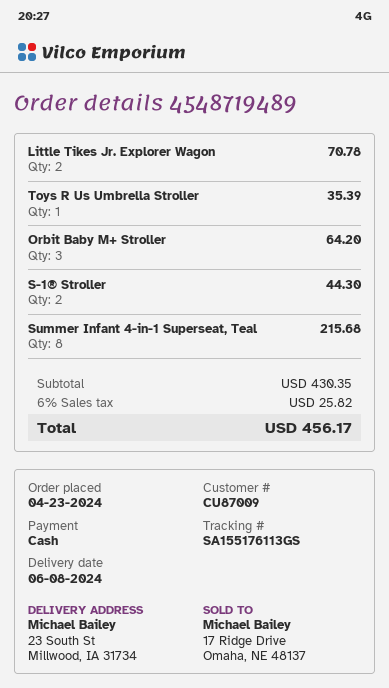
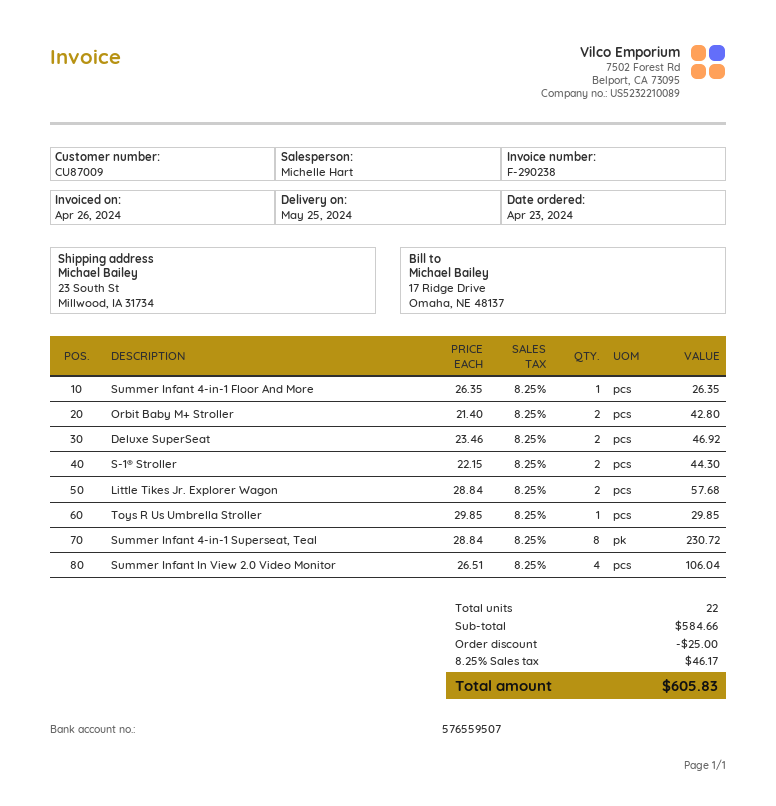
delivery date: 2024-06-08 -> 2024-05-25
Little Tikes Jr. Explorer Wagon: 2 for 70.78 -> 2 for 57.68
Toys R Us Umbrella Stroller: 1 for 35.39 -> 1 for 29.85
Orbit Baby M+ Stroller: 3 for 64.20 -> 2 for 42.80
Summer Infant 4-in-1 Superseat, Teal: 8 for 215.68 -> 8 for 230.72
Summer Infant 4-in-1 Floor And More: none -> 1 for 26.35
Deluxe SuperSeat: none -> 2 for 46.92
Summer Infant In View 2.0 Video Monitor: none -> 4 for 106.04
subtotal: 430.35 -> 584.66
discount: none -> 25.00
tax: 6% = 25.82 -> 8.25% = 46.17
total: 456.17 -> 605.83

